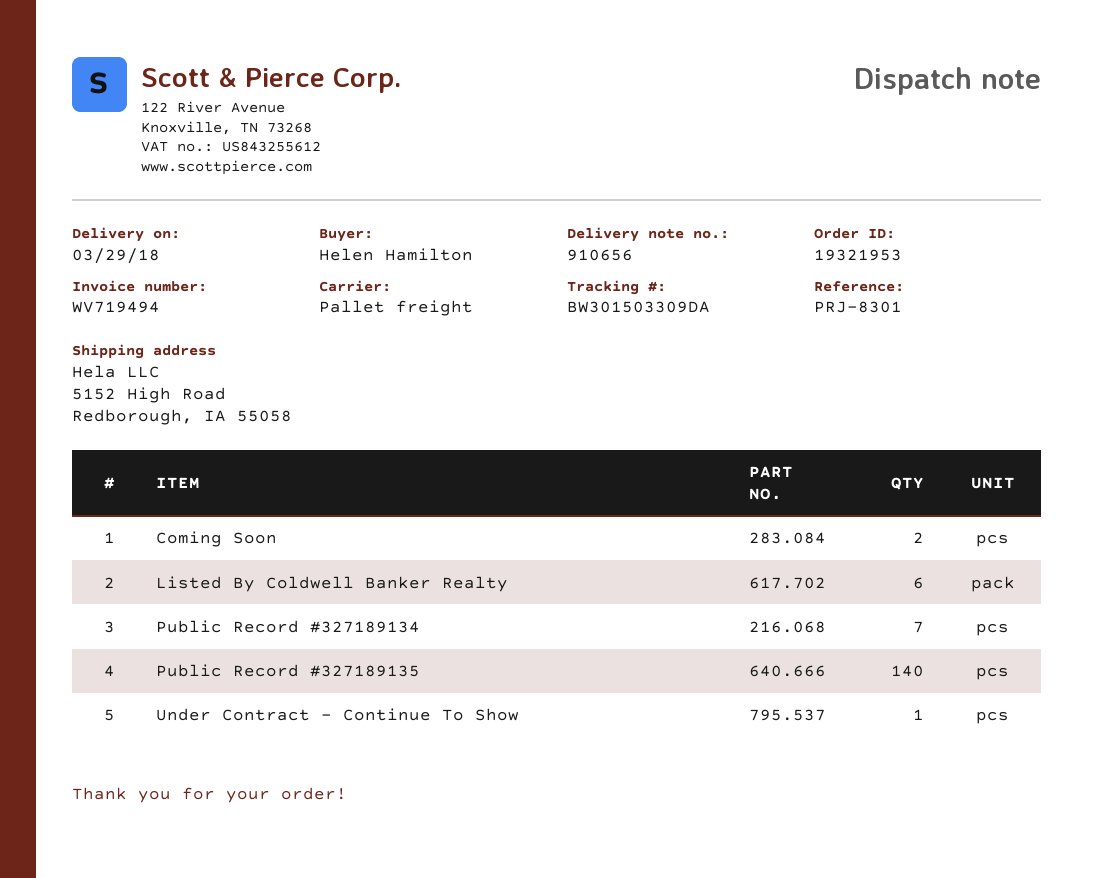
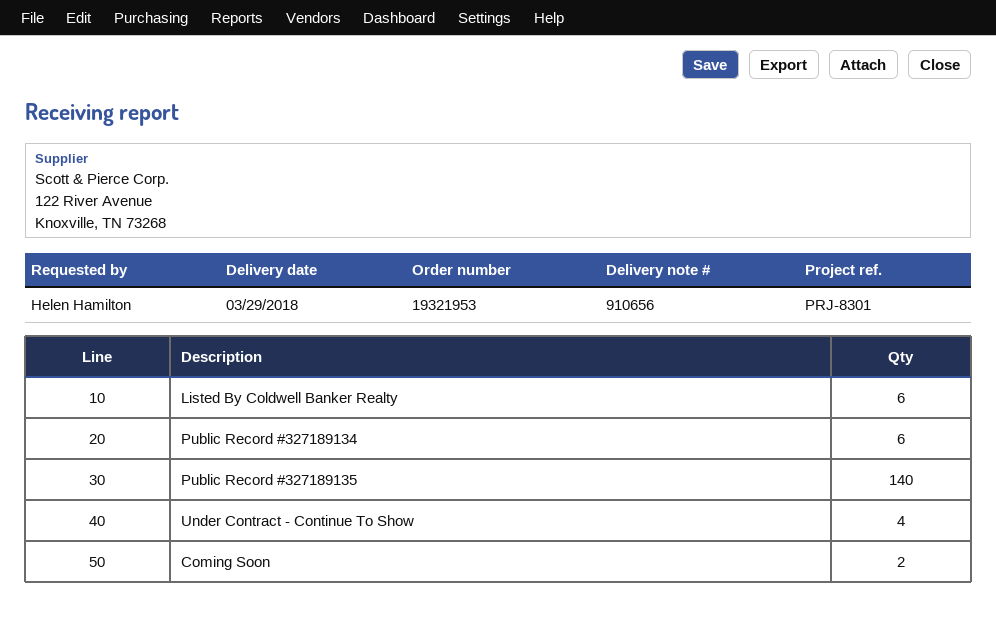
Public Record #327189134: 7 -> 6
Under Contract - Continue To Show: 1 -> 4

